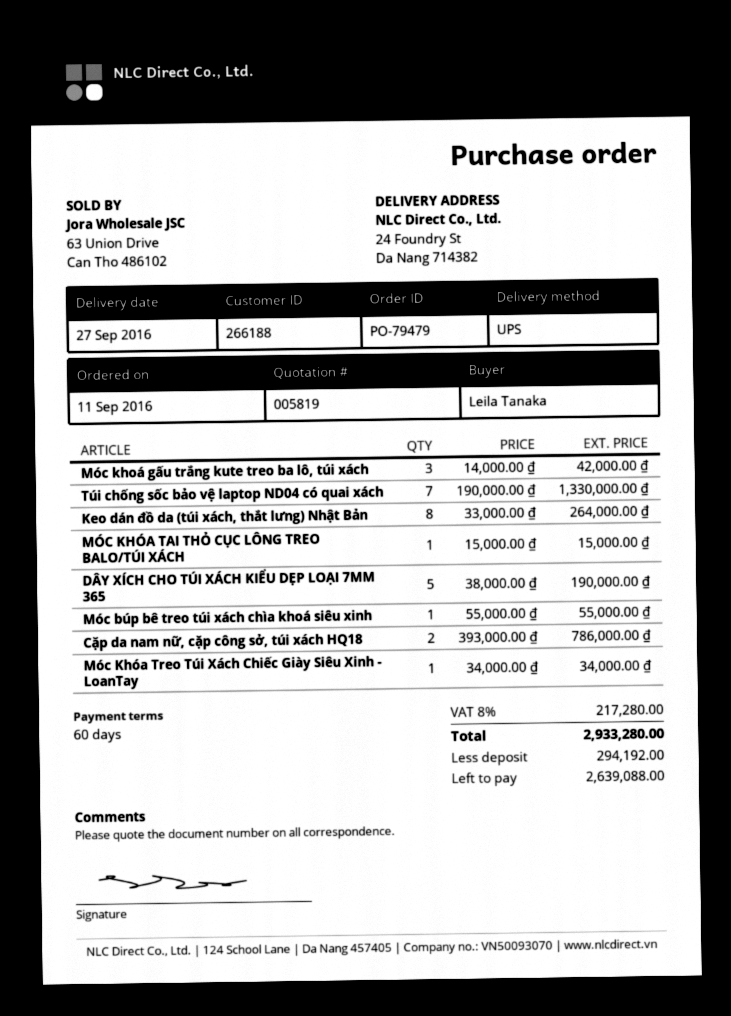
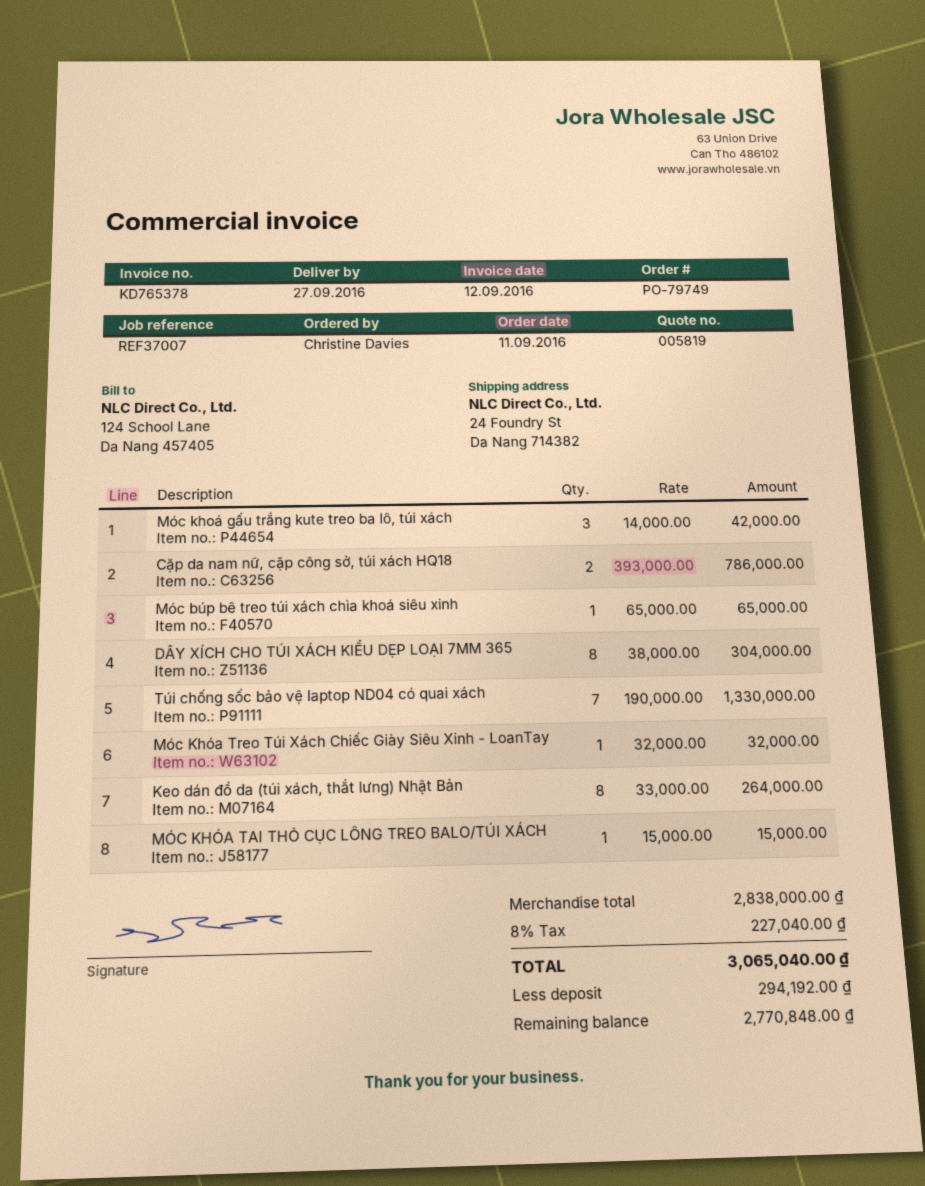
order number: PO-79479 -> PO-79749
ordered by: Leila Tanaka -> Christine Davies
DÂY XÍCH CHO TÚI XÁCH KIỂU DẸP LOẠI 7MM 365: 5 x 38000.00 = 190000.00 -> 8 x 38000.00 = 304000.00
Móc búp bê treo túi xách chìa khoá siêu xinh: 1 x 55000.00 = 55000.00 -> 1 x 65000.00 = 65000.00
Móc Khóa Treo Túi Xách Chiếc Giày Siêu Xinh - LoanTay: 1 x 34000.00 = 34000.00 -> 1 x 32000.00 = 32000.00
tax: 8% = 217280.00 -> 8% = 227040.00
total: 2933280.00 -> 3065040.00
balance: 2639088.00 -> 2770848.00

